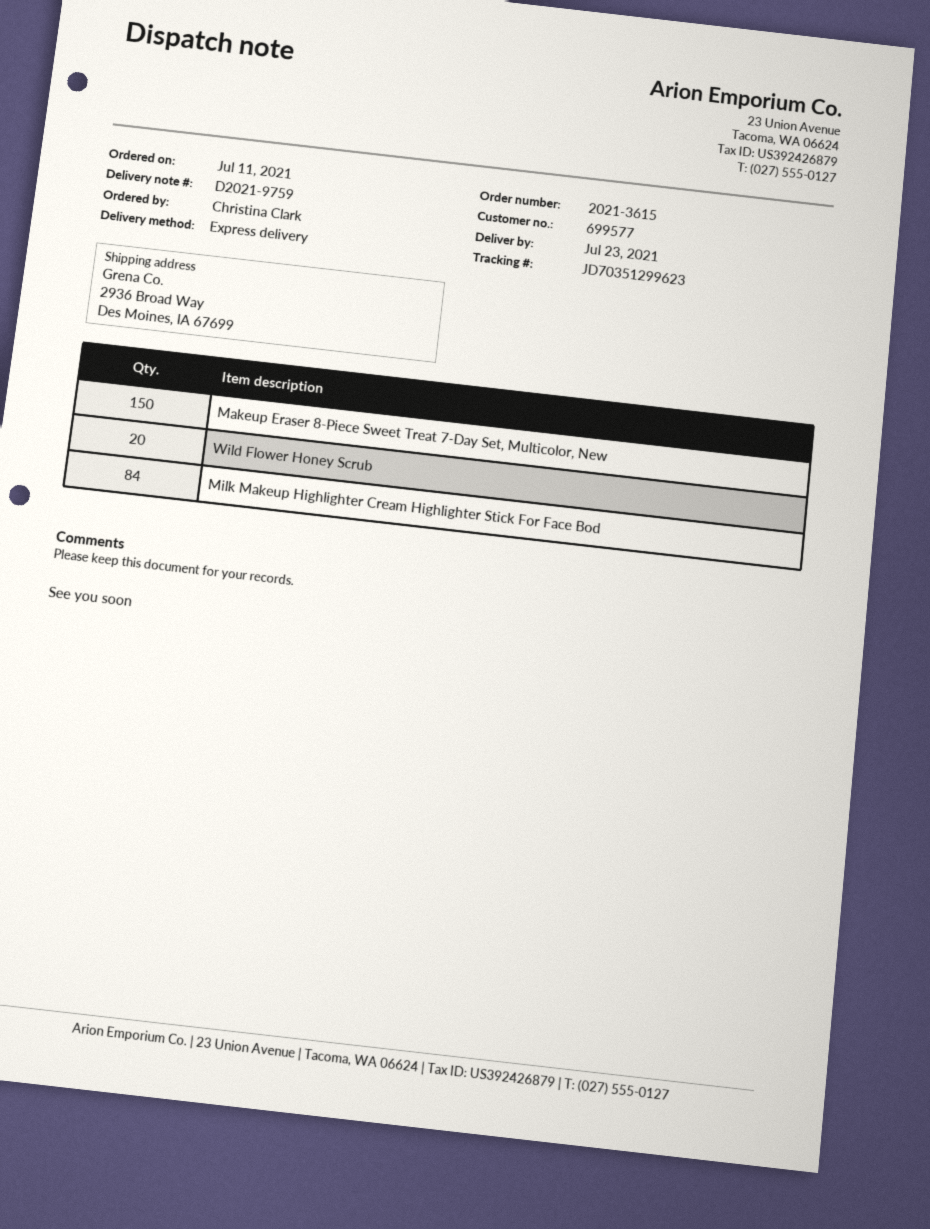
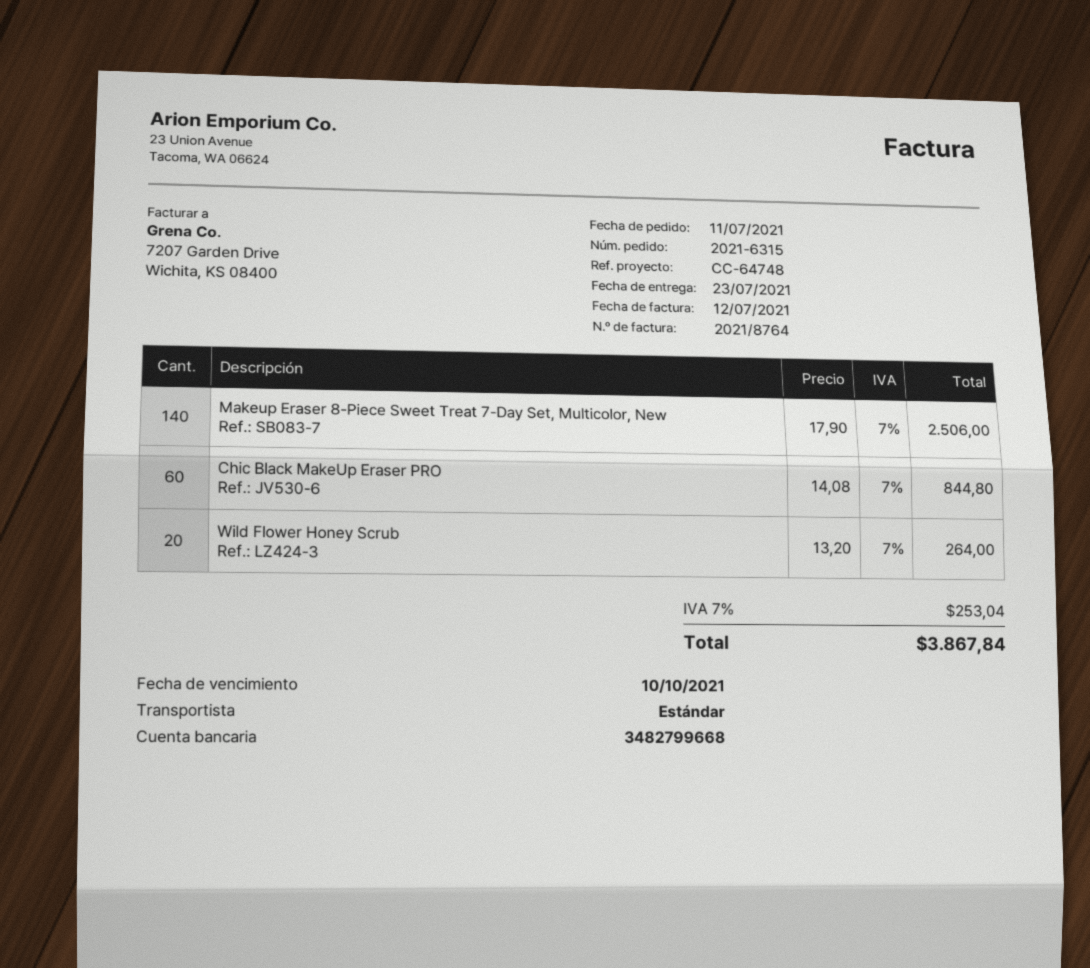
order number: 2021-3615 -> 2021-6315
shipping method: express -> standard
Makeup Eraser 8-Piece Sweet Treat 7-Day Set, Multicolor, New: 150 -> 140
Milk Makeup Highlighter Cream Highlighter Stick For Face Bod: 84 -> none
Chic Black MakeUp Eraser PRO: none -> 60

